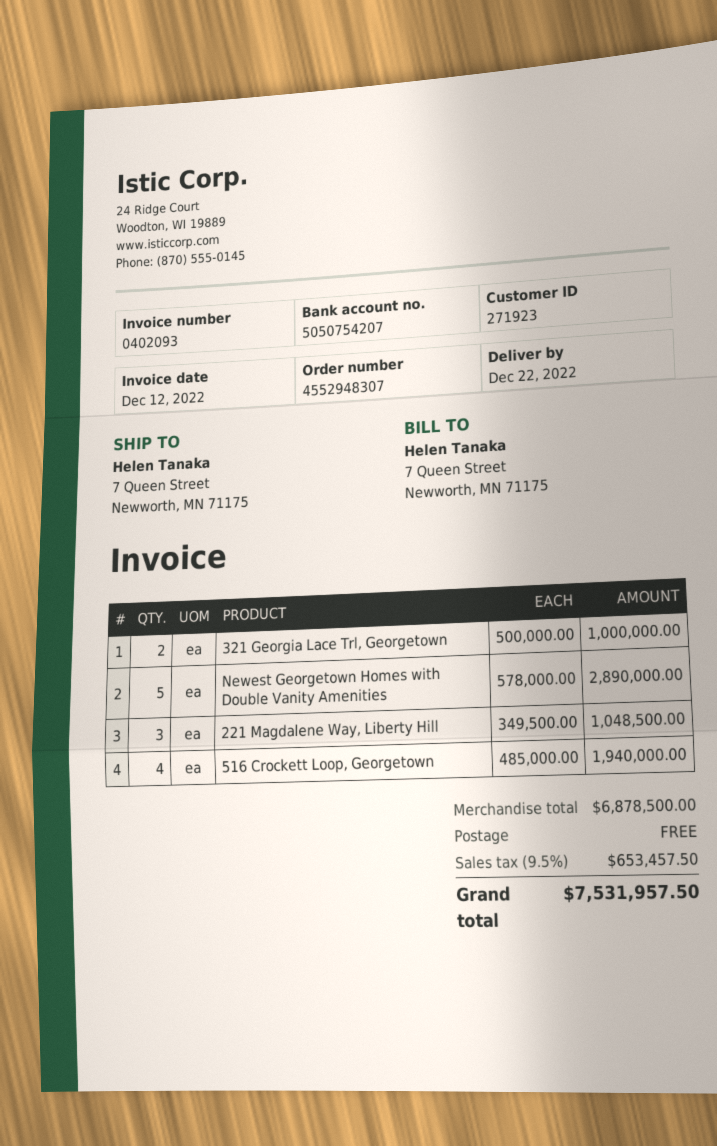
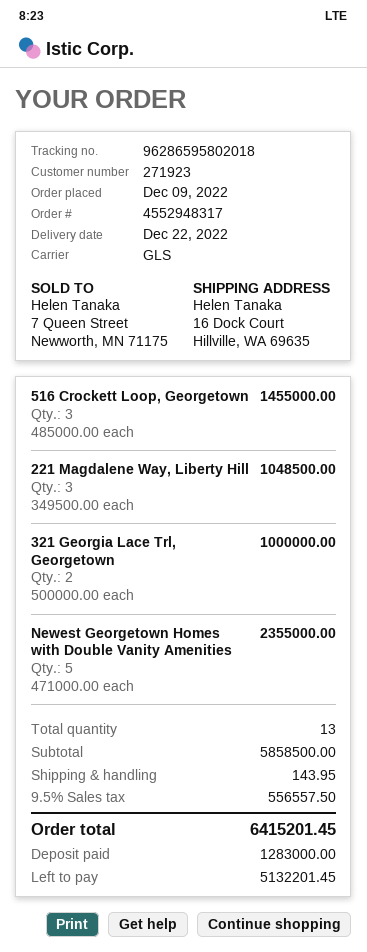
order number: 4552948307 -> 4552948317
ship to: 7 Queen Street, Newworth, MN 71175 -> 16 Dock Court, Hillville, WA 69635
Newest Georgetown Homes with Double Vanity Amenities: 5 x 578000.00 = 2890000.00 -> 5 x 471000.00 = 2355000.00
516 Crockett Loop, Georgetown: 4 x 485000.00 = 1940000.00 -> 3 x 485000.00 = 1455000.00
subtotal: 6878500.00 -> 5858500.00
shipping: 0.00 -> 143.95
tax: 9.5% = 653457.50 -> 9.5% = 556557.50
total: 7531957.50 -> 6415201.45

